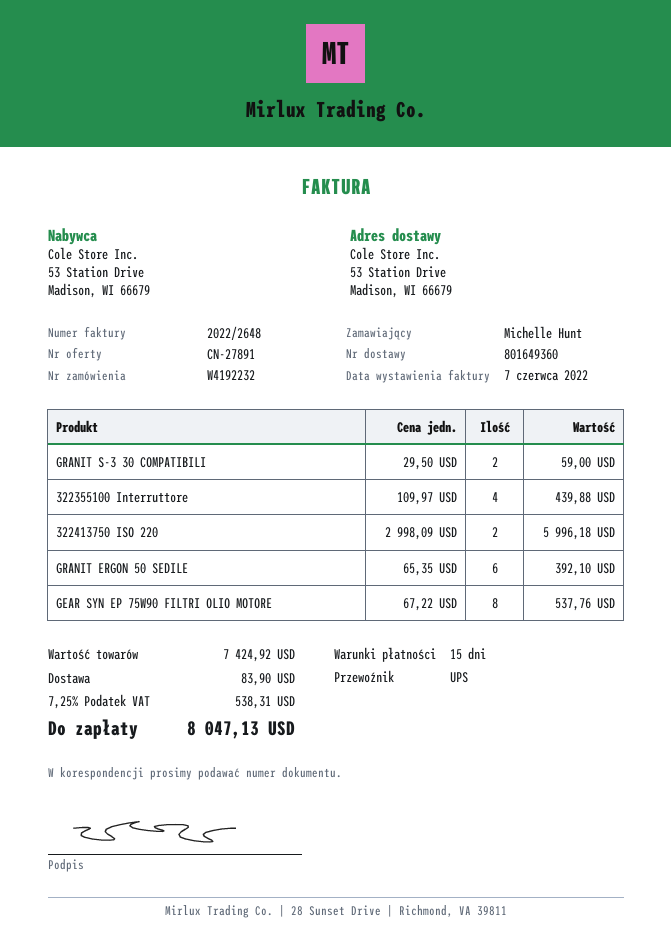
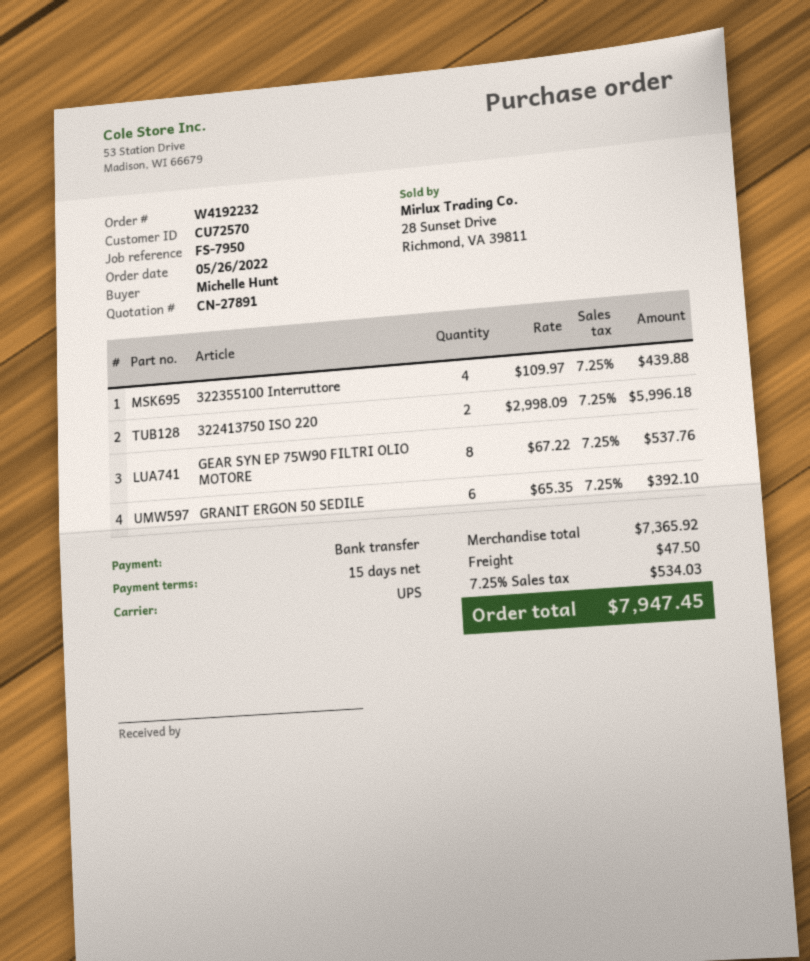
GRANIT S-3 30 COMPATIBILI: 2 x 29.50 = 59.00 -> none
subtotal: 7424.92 -> 7365.92
shipping: 83.90 -> 47.50
tax: 7.25% = 538.31 -> 7.25% = 534.03
total: 8047.13 -> 7947.45

